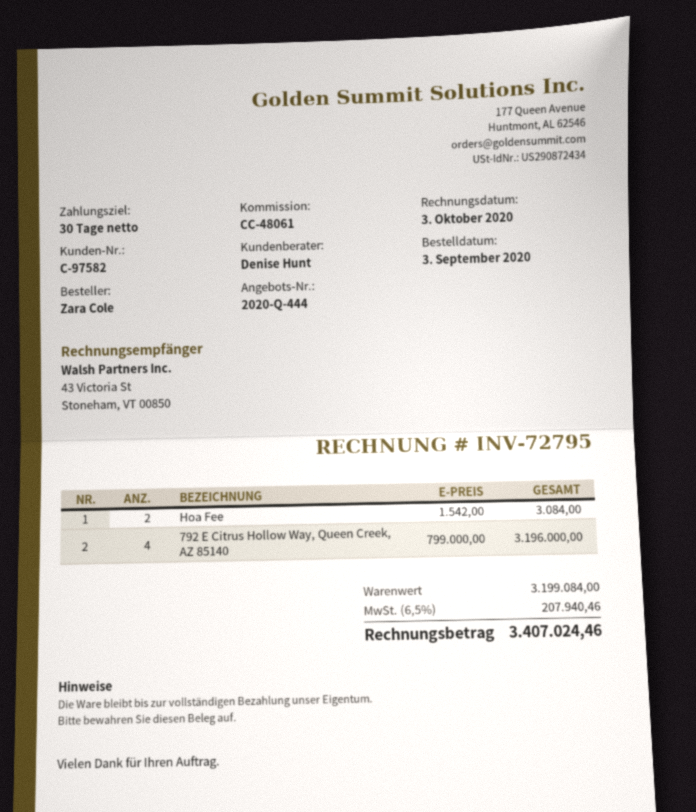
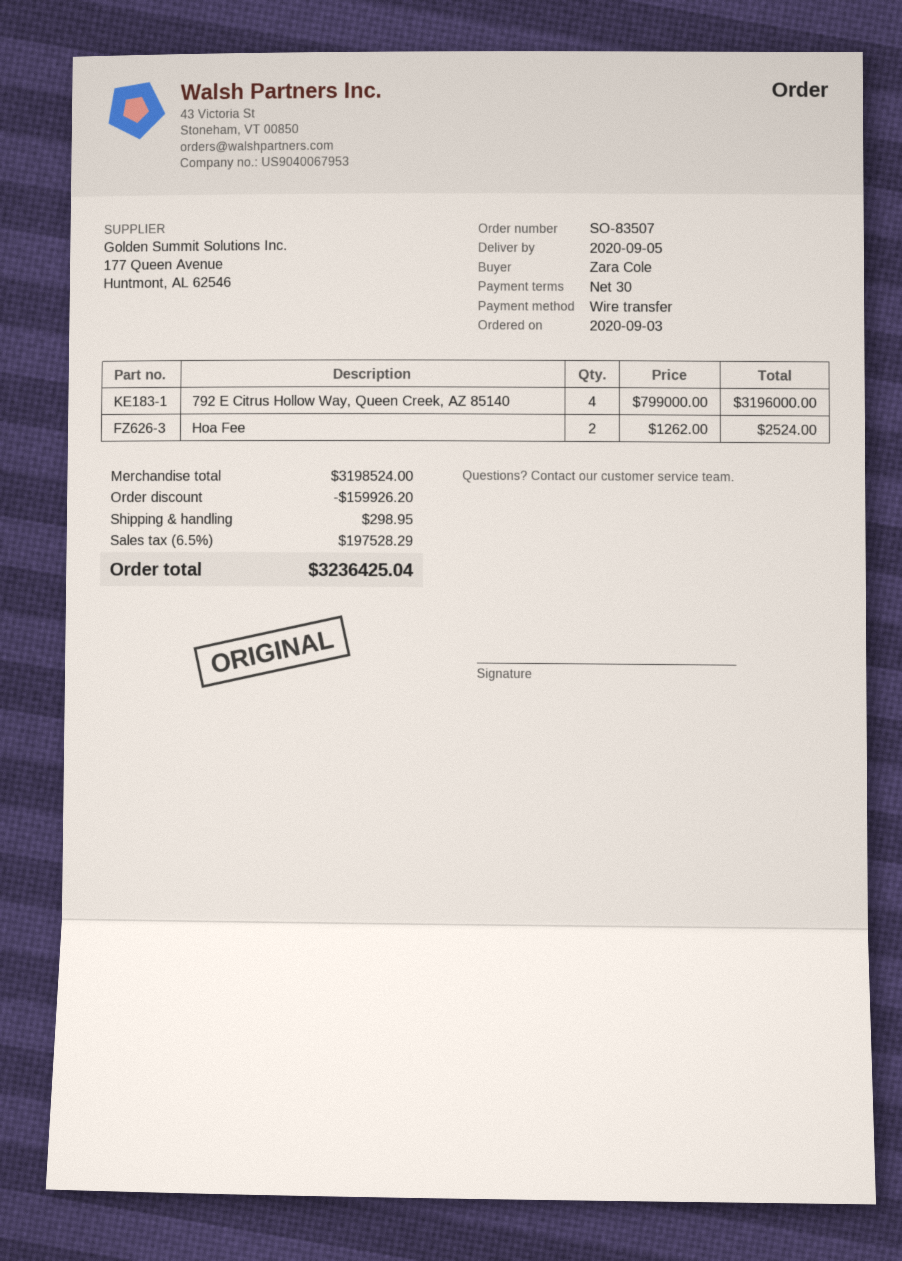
Hoa Fee: 2 x 1542.00 = 3084.00 -> 2 x 1262.00 = 2524.00
subtotal: 3199084.00 -> 3198524.00
discount: none -> 159926.20
shipping: none -> 298.95
tax: 6.5% = 207940.46 -> 6.5% = 197528.29
total: 3407024.46 -> 3236425.04

